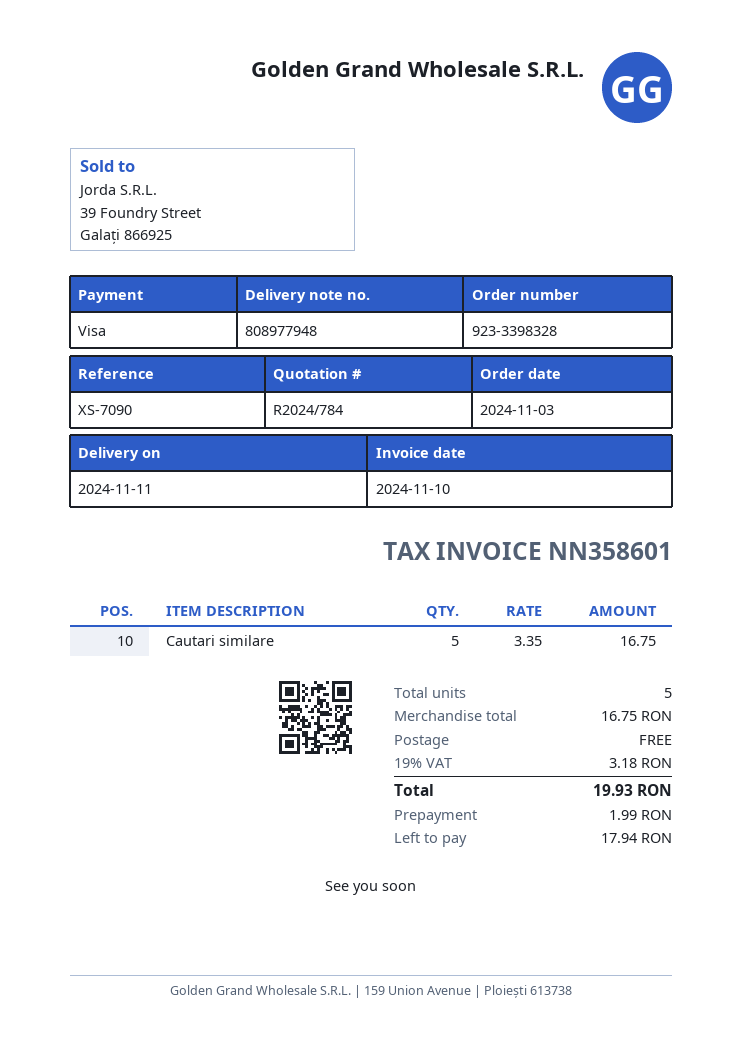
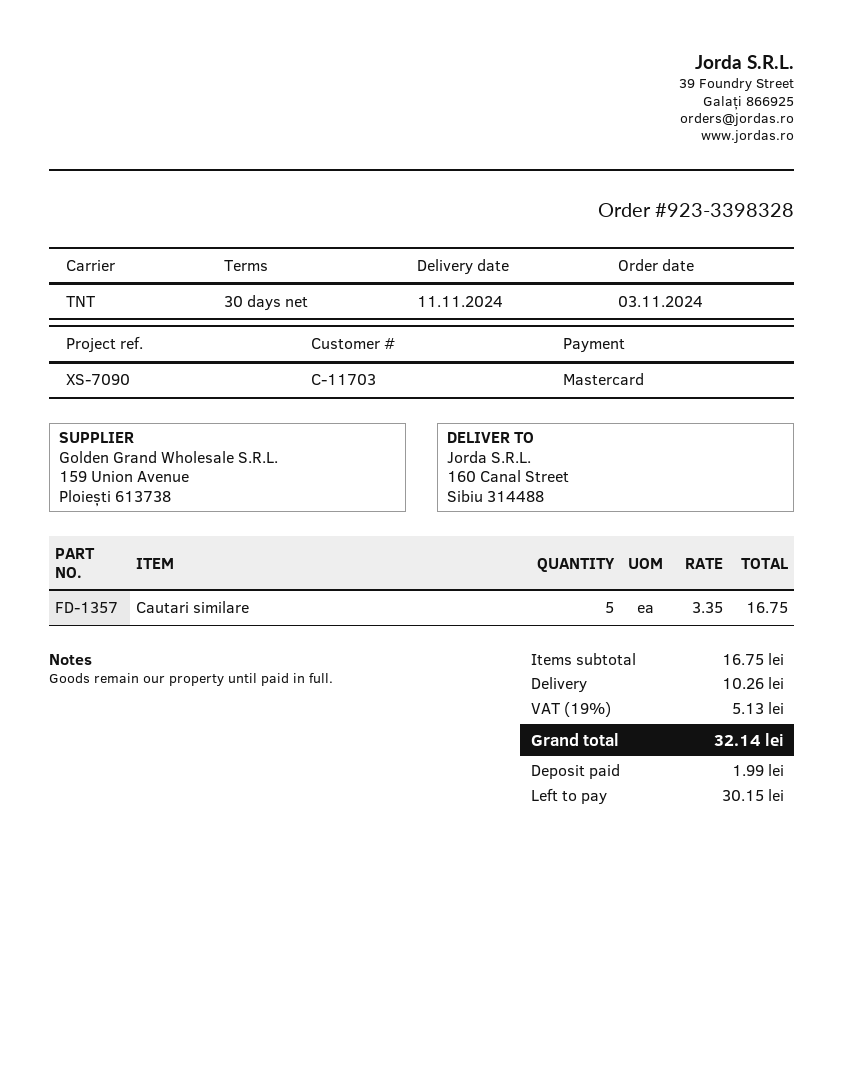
payment method: Visa -> Mastercard
shipping: 0.00 -> 10.26
tax: 19% = 3.18 -> 19% = 5.13
total: 19.93 -> 32.14
balance: 17.94 -> 30.15

